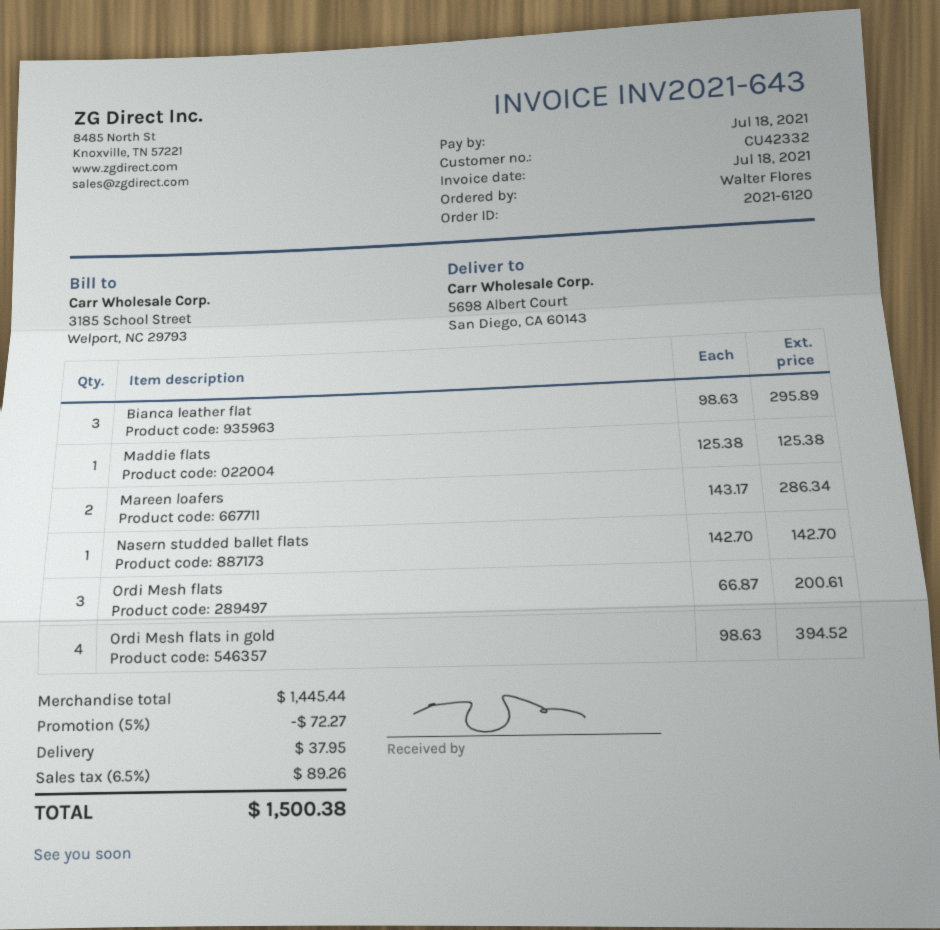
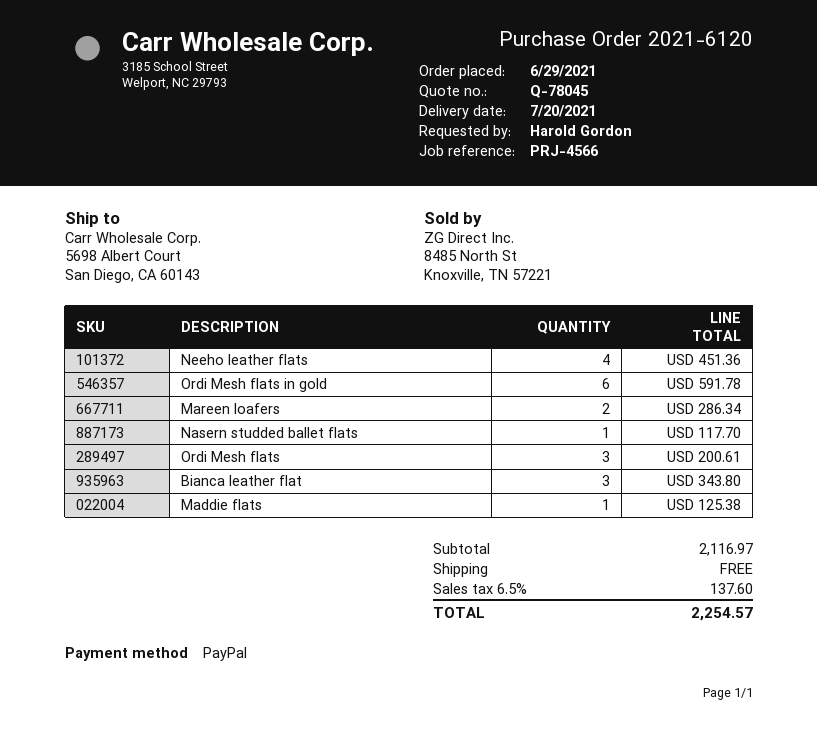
ordered by: Walter Flores -> Harold Gordon
Bianca leather flat: 3 for 295.89 -> 3 for 343.80
Nasern studded ballet flats: 1 for 142.70 -> 1 for 117.70
Ordi Mesh flats in gold: 4 for 394.52 -> 6 for 591.78
Neeho leather flats: none -> 4 for 451.36
subtotal: 1445.44 -> 2116.97
discount: 5% = 72.27 -> none
shipping: 37.95 -> 0.00
tax: 6.5% = 89.26 -> 6.5% = 137.60
total: 1500.38 -> 2254.57

